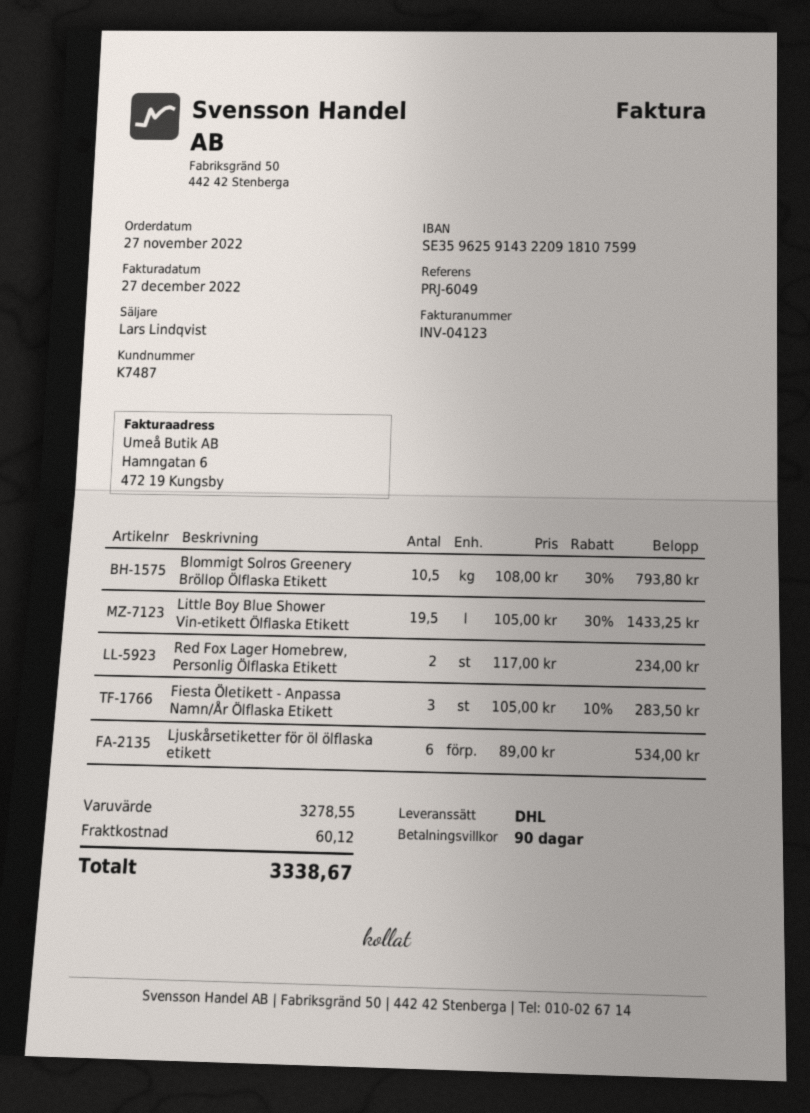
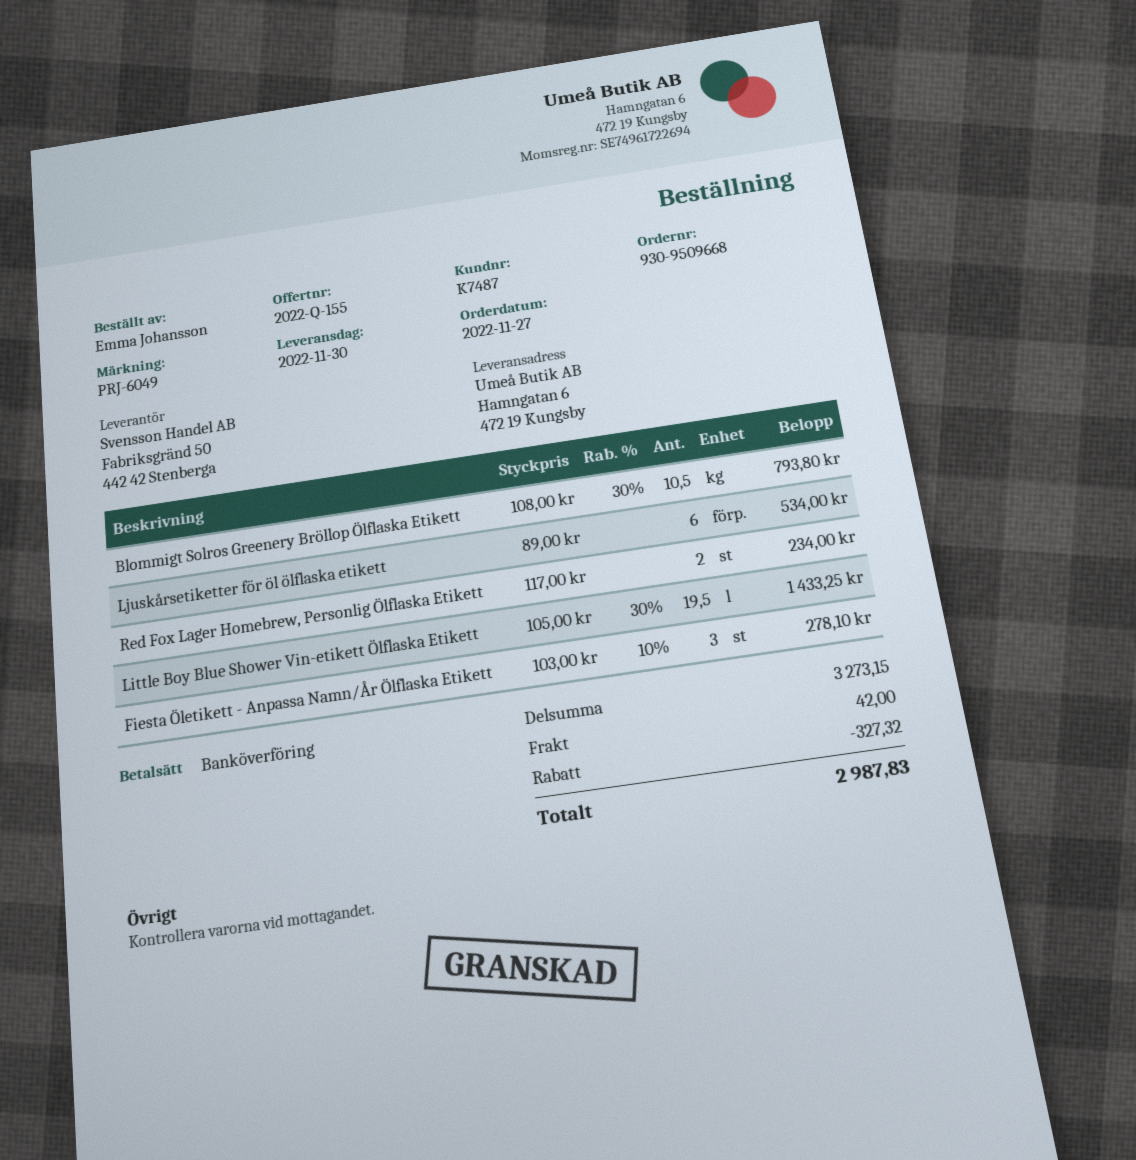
Fiesta Öletikett - Anpassa Namn/År Ölflaska Etikett: 3 x 105.00 - 10% = 283.50 -> 3 x 103.00 - 10% = 278.10
subtotal: 3278.55 -> 3273.15
discount: none -> 327.32
shipping: 60.12 -> 42.00
total: 3338.67 -> 2987.83

